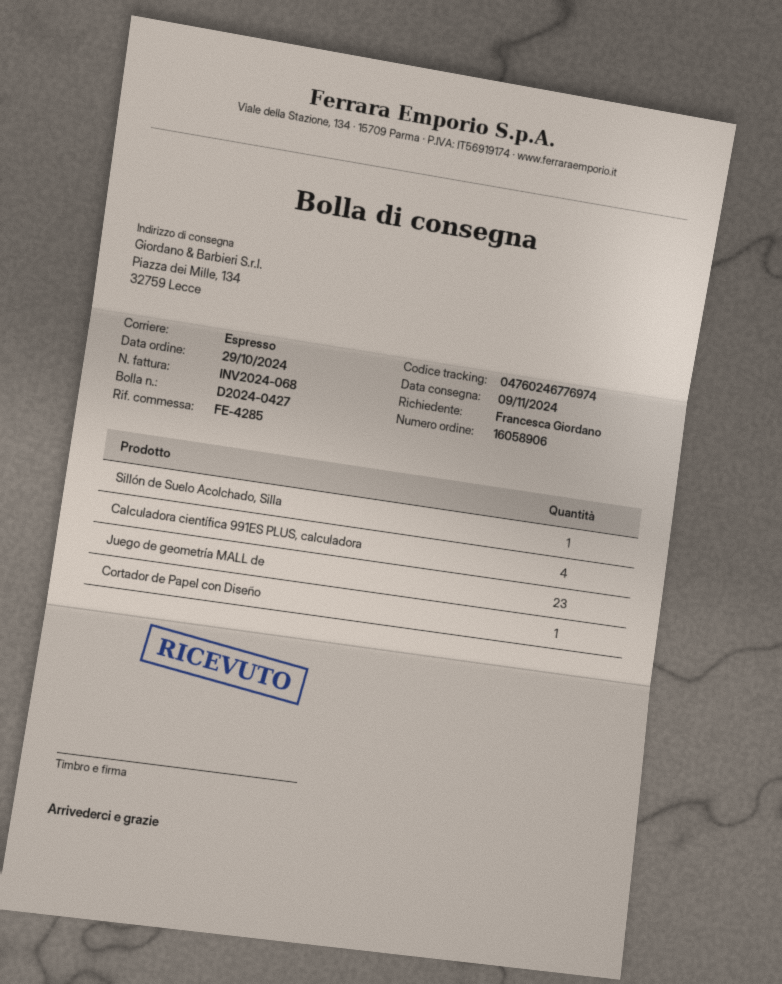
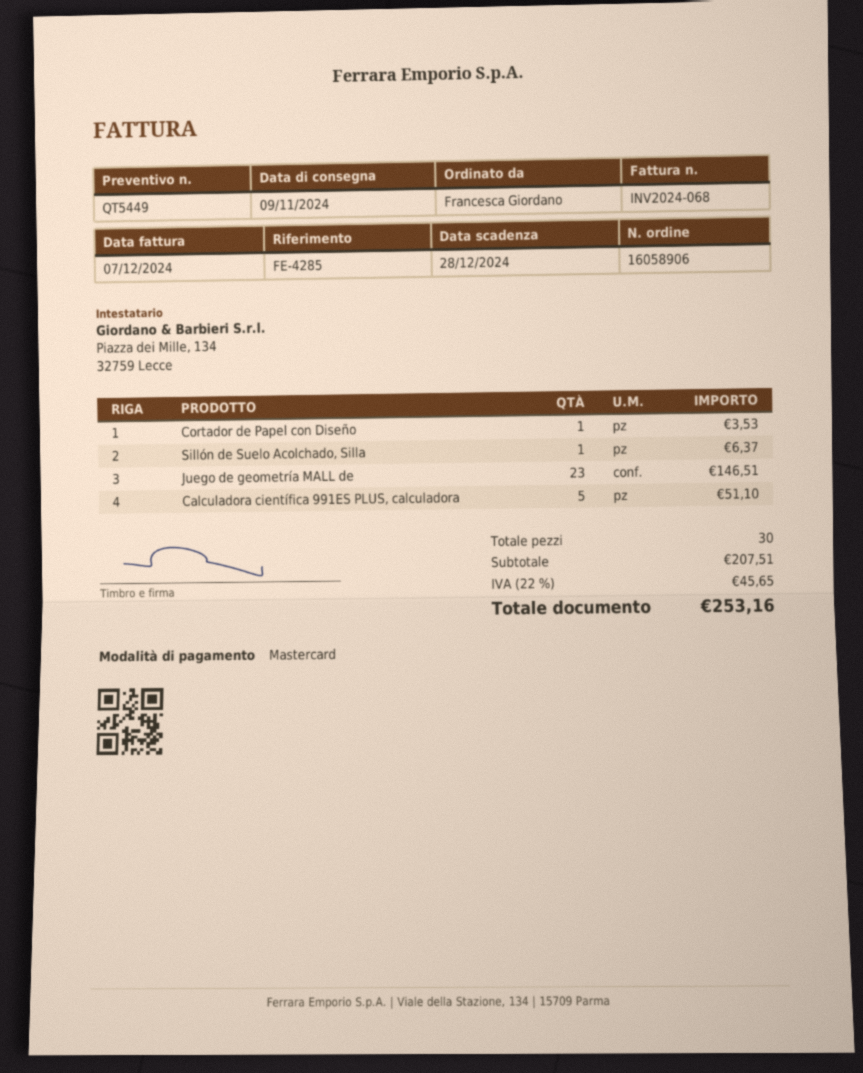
Calculadora científica 991ES PLUS, calculadora: 4 -> 5

